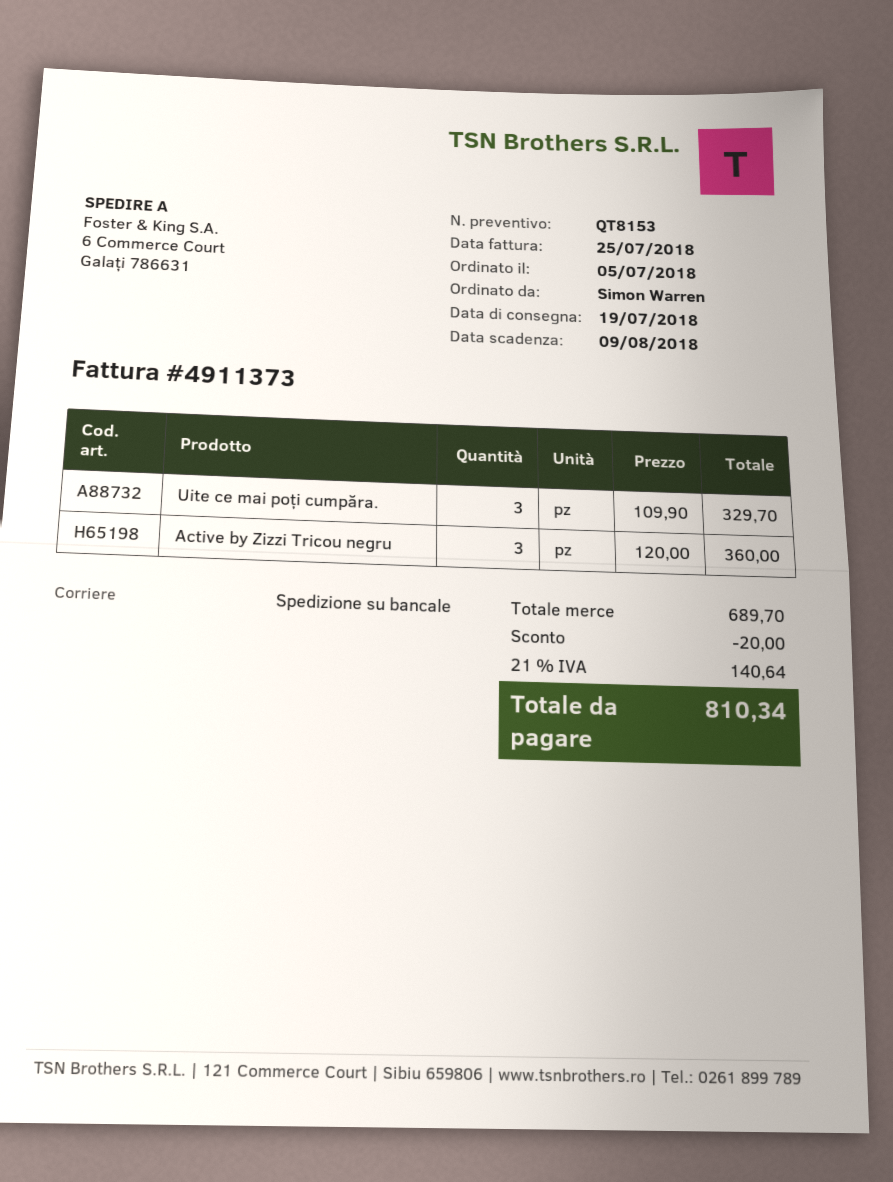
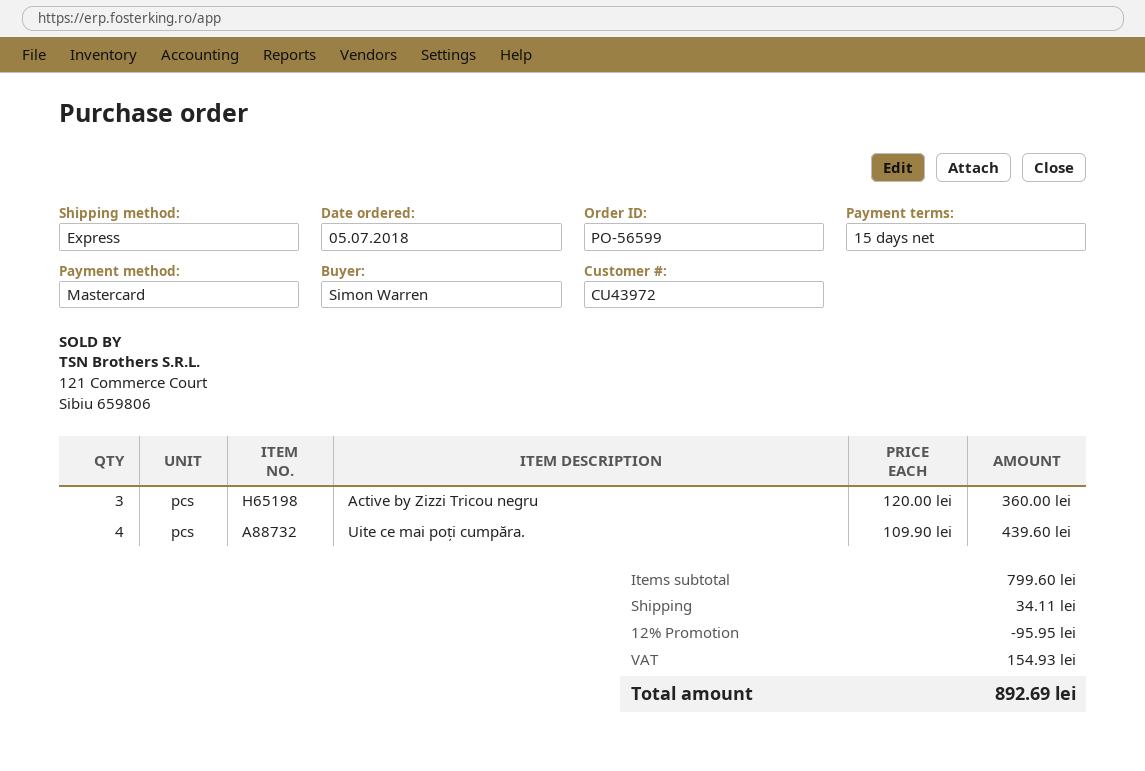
shipping method: pallet freight -> express
Uite ce mai poți cumpăra.: 3 x 109.90 = 329.70 -> 4 x 109.90 = 439.60
subtotal: 689.70 -> 799.60
discount: 20.00 -> 95.95
shipping: none -> 34.11
tax: 140.64 -> 154.93
total: 810.34 -> 892.69

